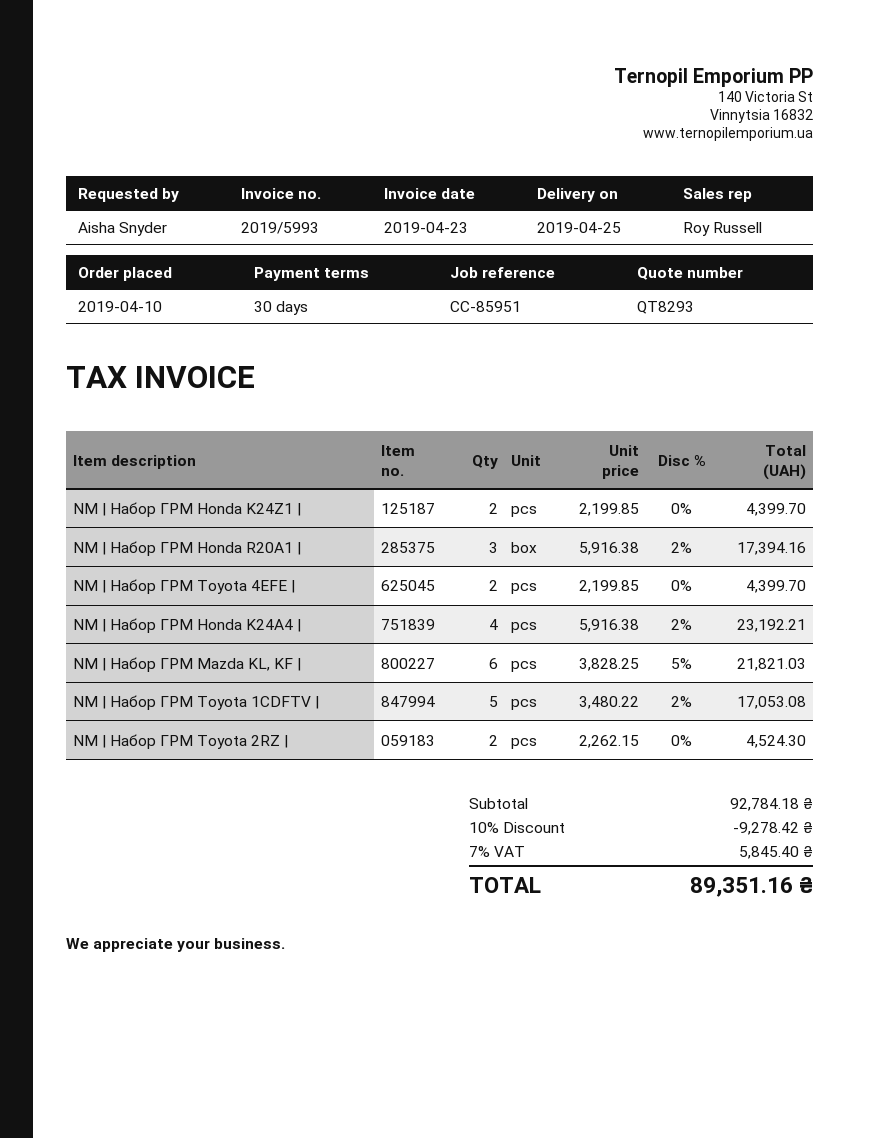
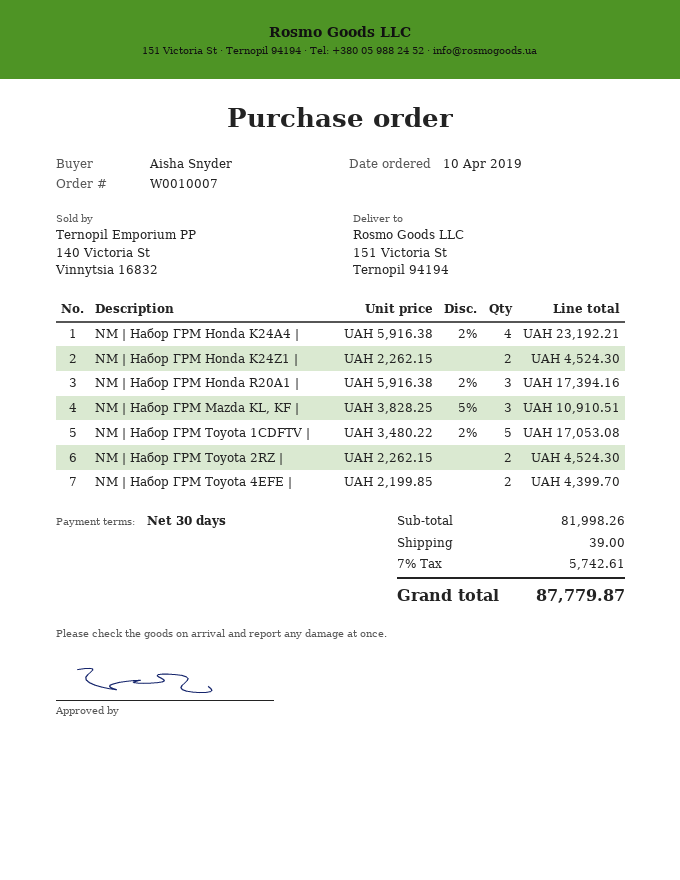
NM | Набор ГРМ Honda K24Z1 |: 2 x 2199.85 = 4399.70 -> 2 x 2262.15 = 4524.30
NM | Набор ГРМ Mazda KL, KF |: 6 x 3828.25 - 5% = 21821.03 -> 3 x 3828.25 - 5% = 10910.51
subtotal: 92784.18 -> 81998.26
discount: 10% = 9278.42 -> none
shipping: none -> 39.00
tax: 7% = 5845.40 -> 7% = 5742.61
total: 89351.16 -> 87779.87

